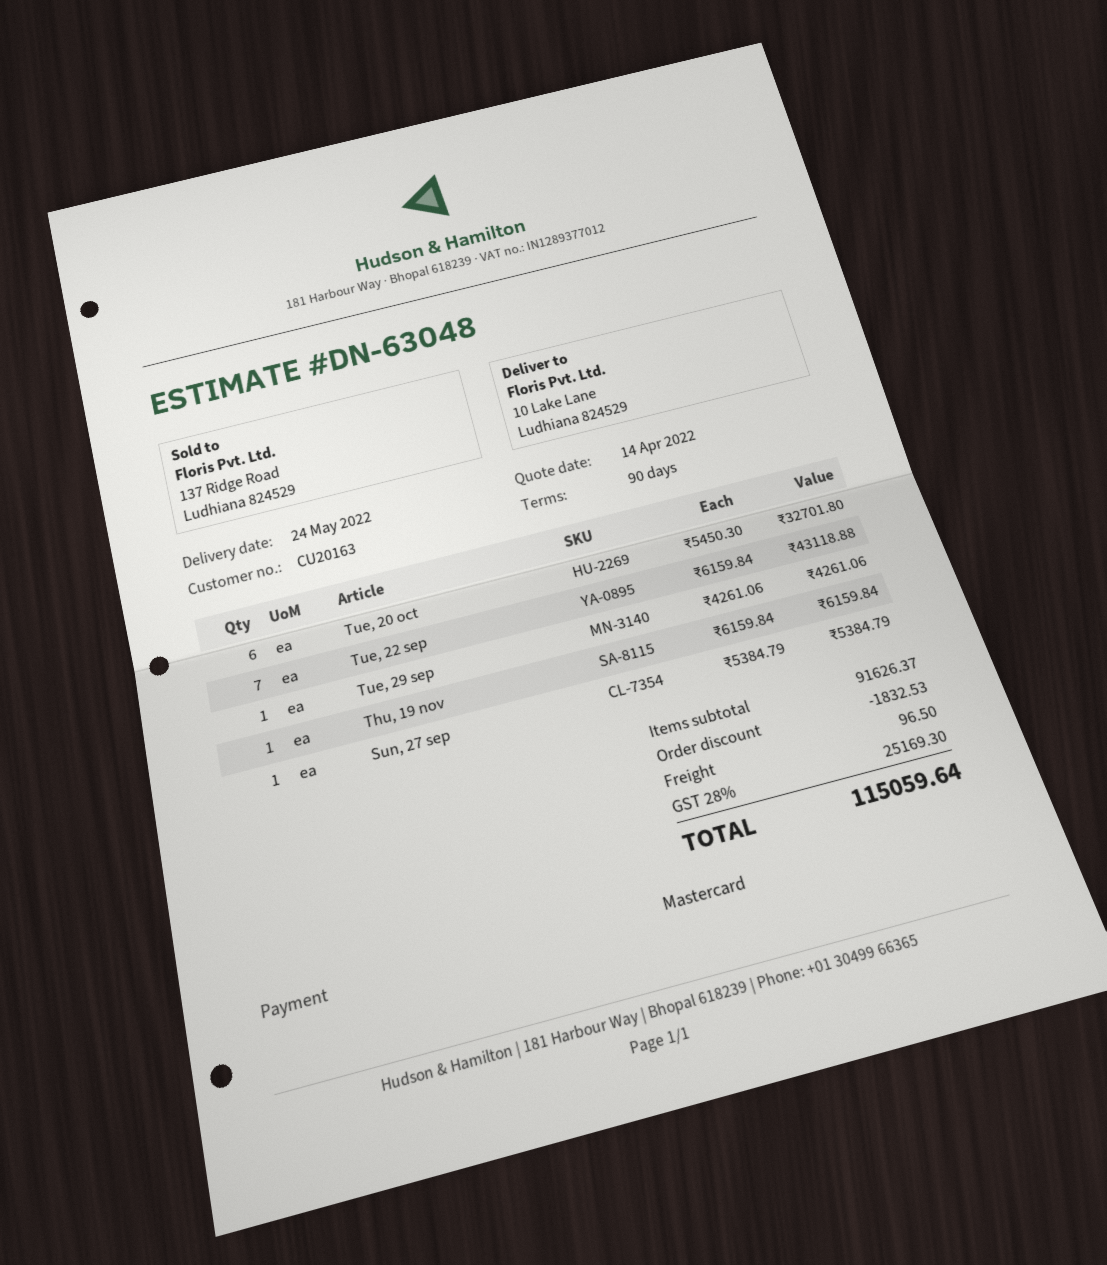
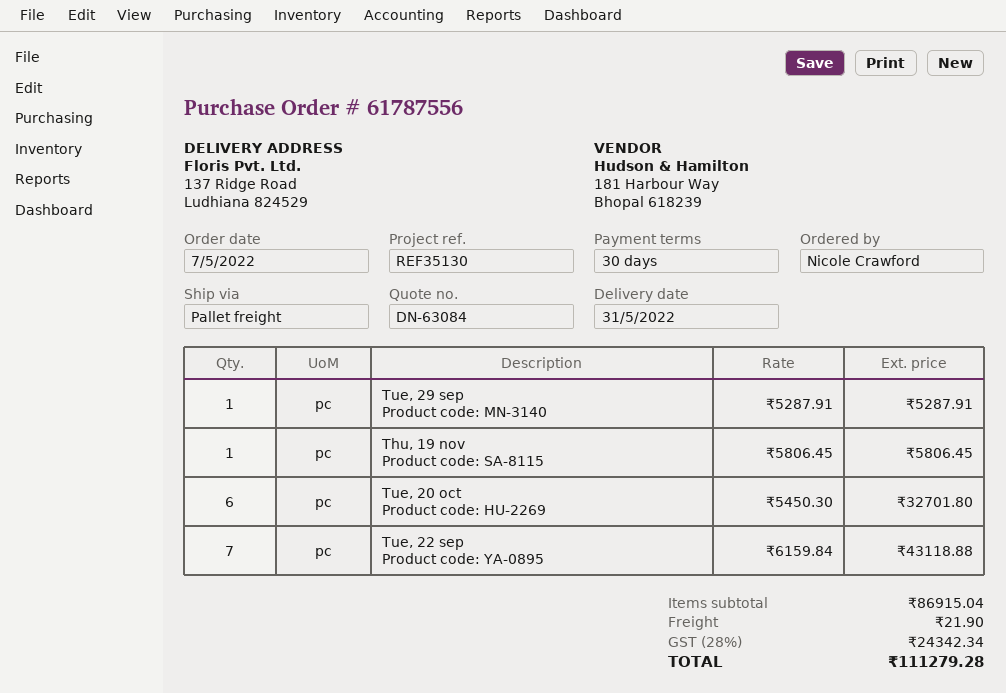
quote number: DN-63048 -> DN-63084
delivery date: 2022-05-24 -> 2022-05-31
payment terms: 90 days -> 30 days
ship to: 10 Lake Lane, Ludhiana 824529 -> 137 Ridge Road, Ludhiana 824529
Tue, 29 sep: 1 x 4261.06 = 4261.06 -> 1 x 5287.91 = 5287.91
Thu, 19 nov: 1 x 6159.84 = 6159.84 -> 1 x 5806.45 = 5806.45
Sun, 27 sep: 1 x 5384.79 = 5384.79 -> none
subtotal: 91626.37 -> 86915.04
discount: 1832.53 -> none
shipping: 96.50 -> 21.90
tax: 28% = 25169.30 -> 28% = 24342.34
total: 115059.64 -> 111279.28

